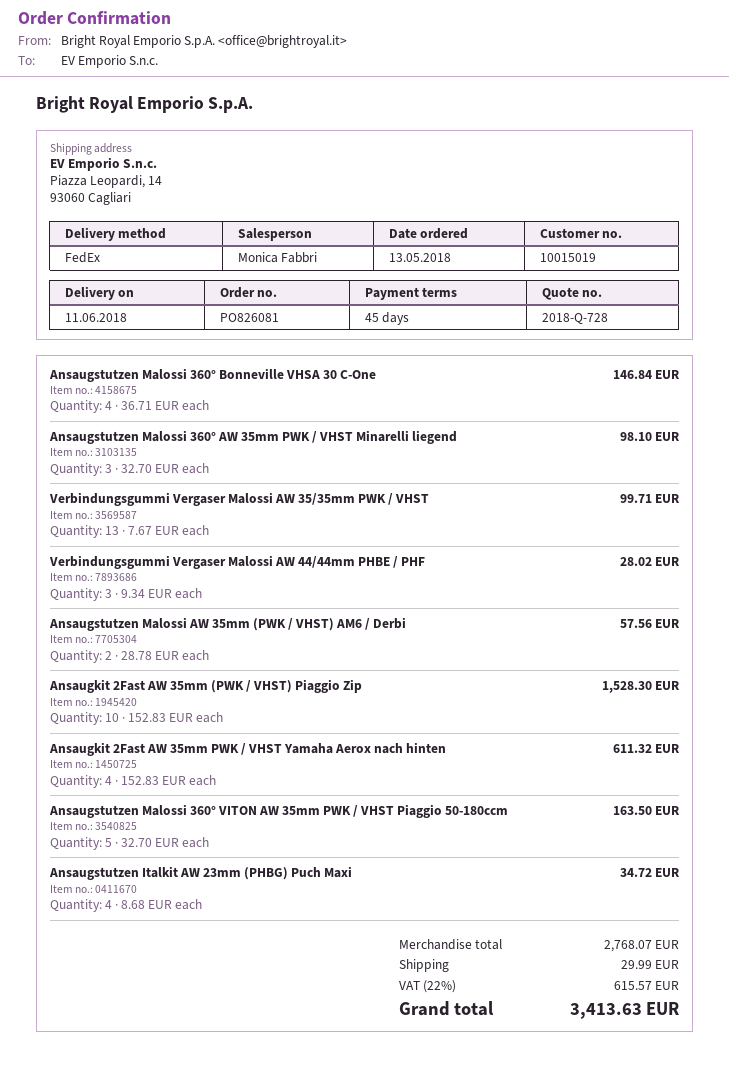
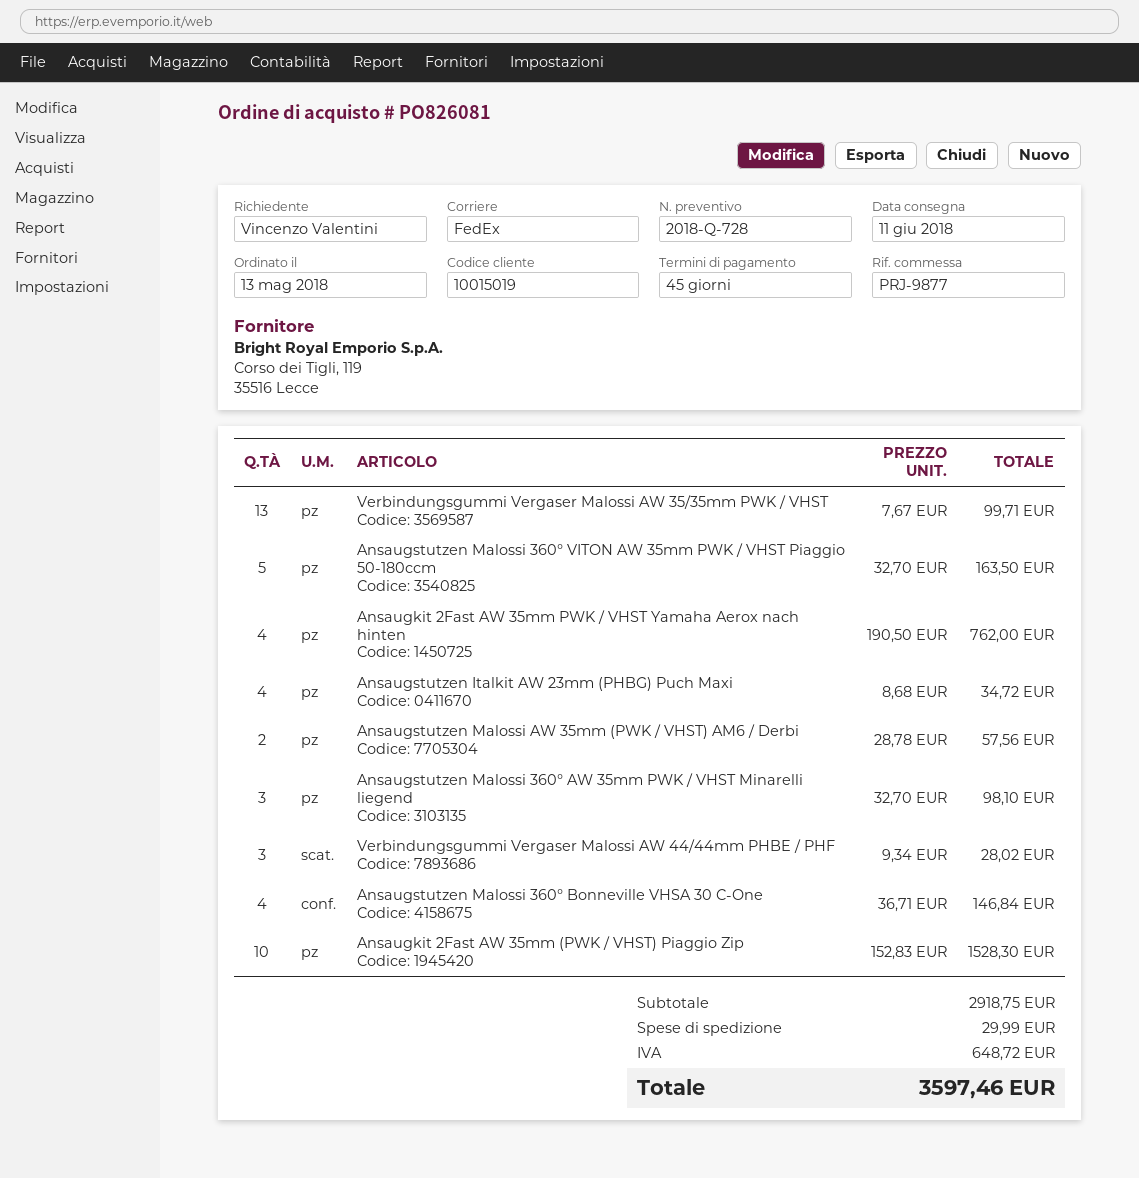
Ansaugkit 2Fast AW 35mm PWK / VHST Yamaha Aerox nach hinten: 4 x 152.83 = 611.32 -> 4 x 190.50 = 762.00
subtotal: 2768.07 -> 2918.75
tax: 615.57 -> 648.72
total: 3413.63 -> 3597.46

